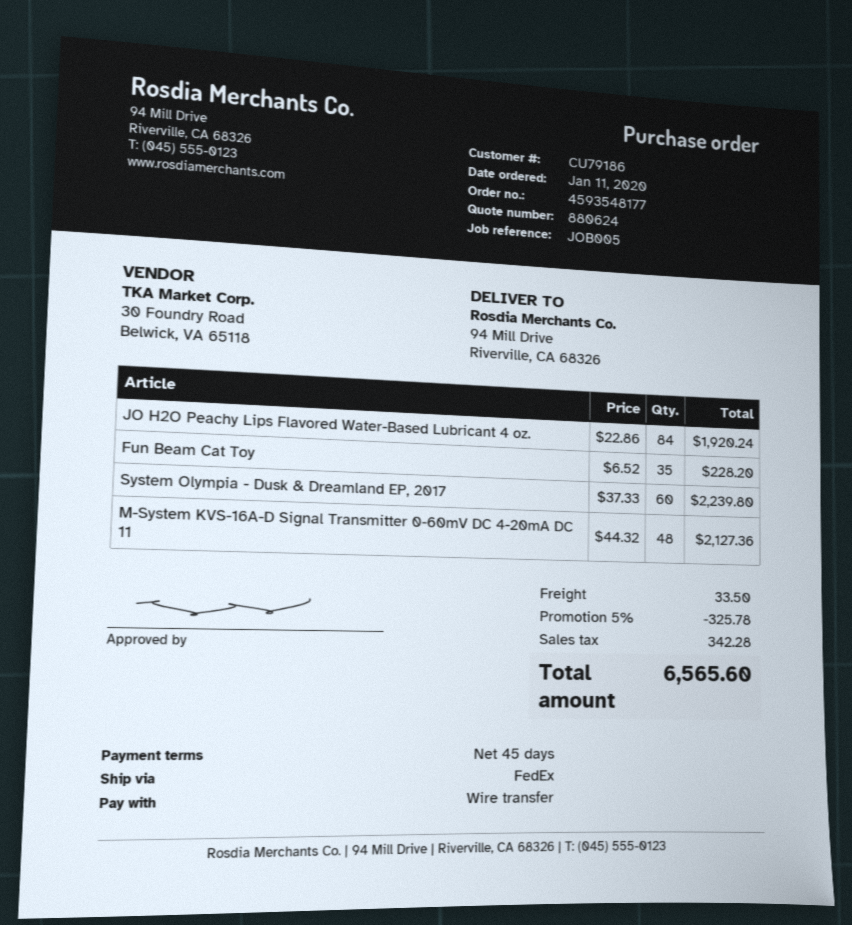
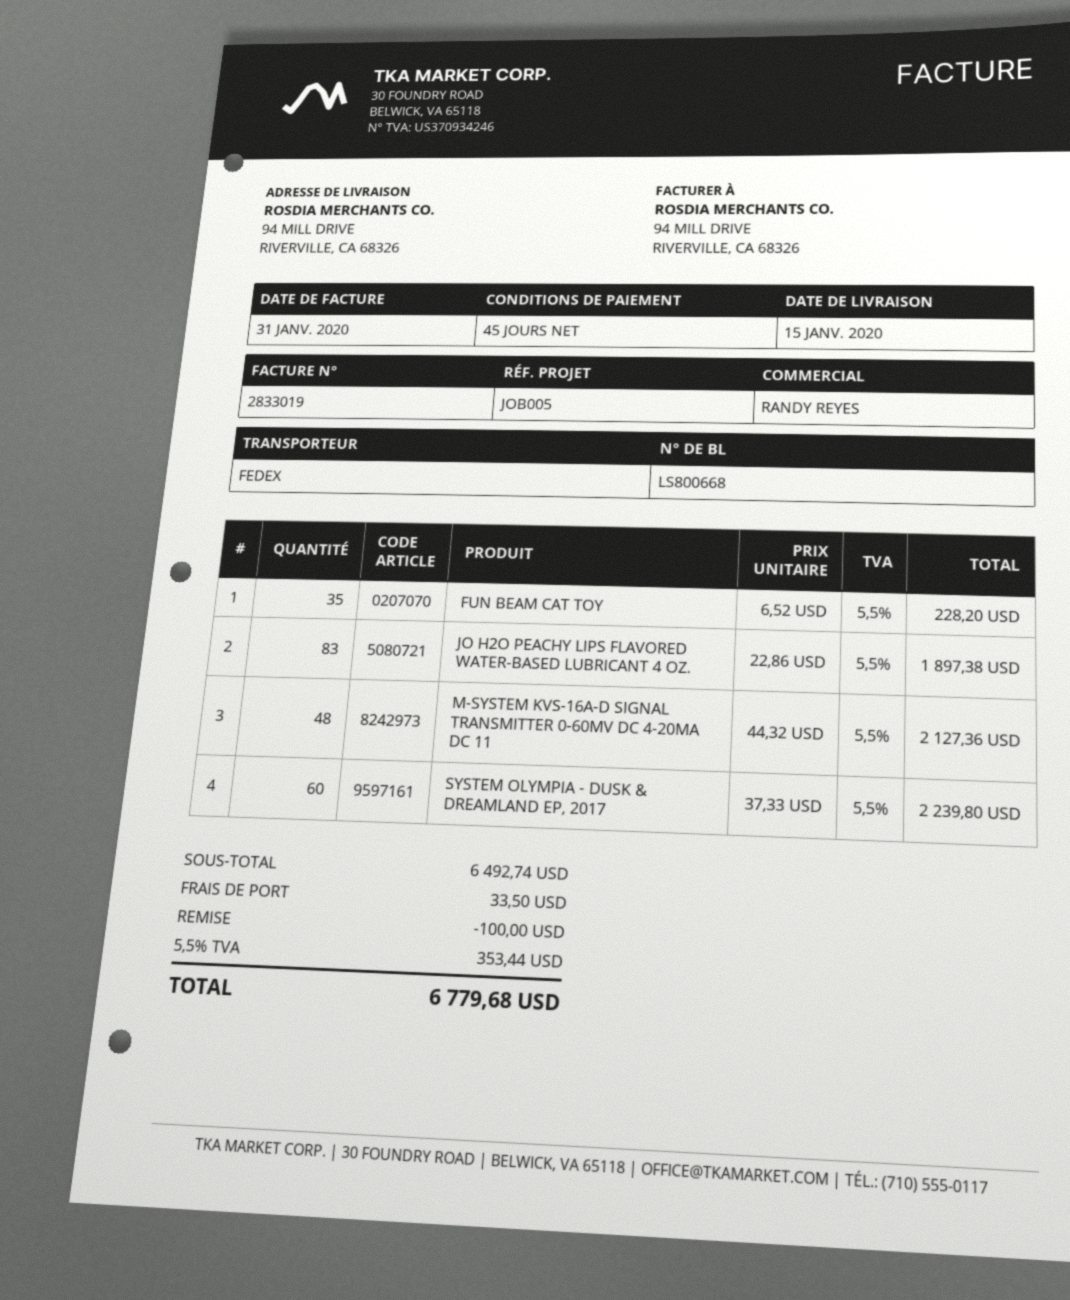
JO H2O Peachy Lips Flavored Water-Based Lubricant 4 oz.: 84 x 22.86 = 1920.24 -> 83 x 22.86 = 1897.38
discount: 325.78 -> 100.00
tax: 342.28 -> 353.44
total: 6565.60 -> 6779.68

